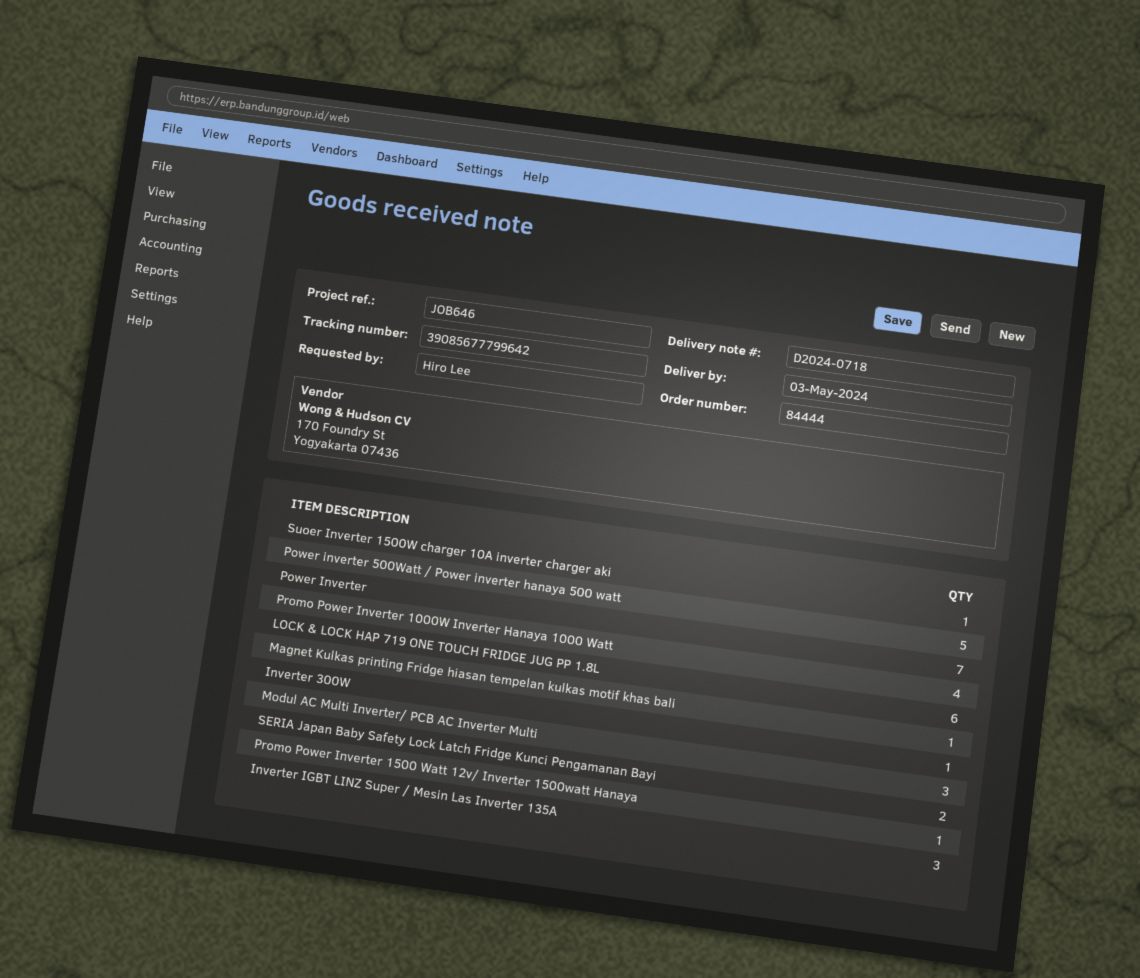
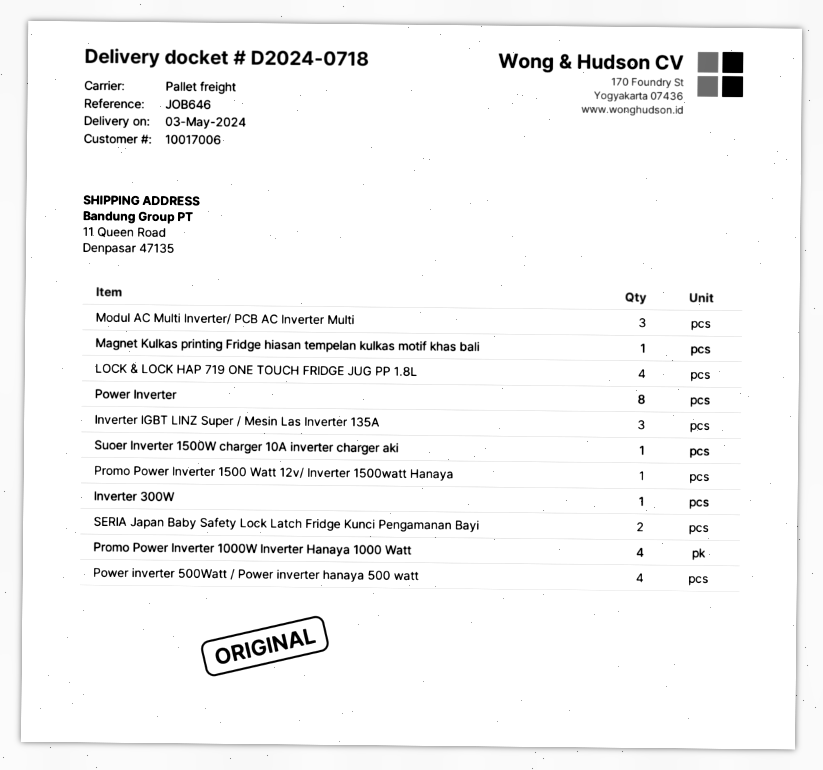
Power inverter 500Watt / Power inverter hanaya 500 watt: 5 -> 4
Power Inverter: 7 -> 8
LOCK & LOCK HAP 719 ONE TOUCH FRIDGE JUG PP 1.8L: 6 -> 4

